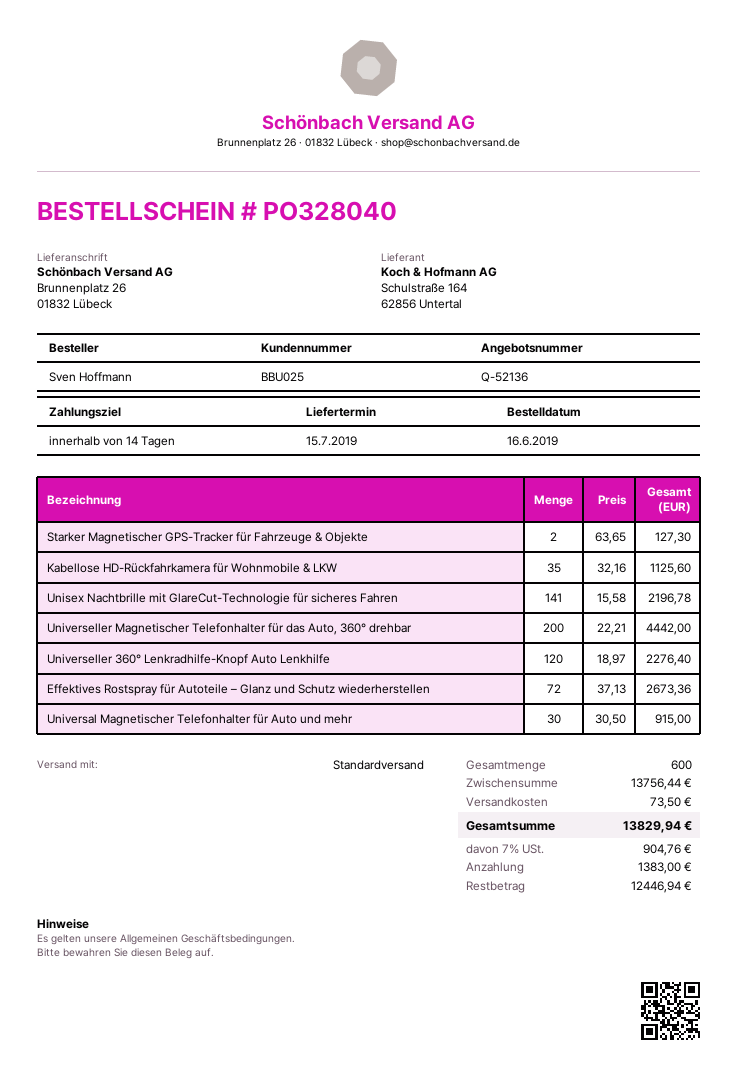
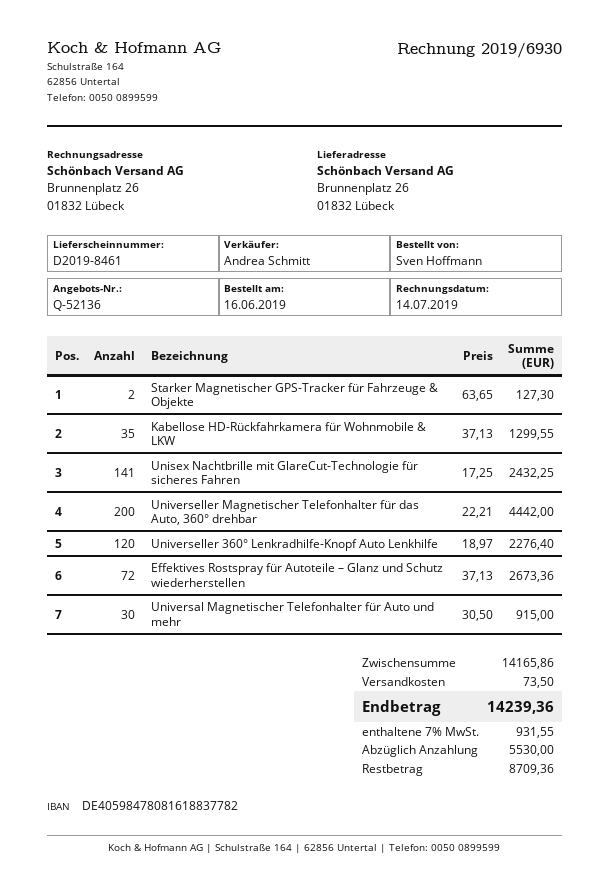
Kabellose HD-Rückfahrkamera für Wohnmobile & LKW: 35 x 32.16 = 1125.60 -> 35 x 37.13 = 1299.55
Unisex Nachtbrille mit GlareCut-Technologie für sicheres Fahren: 141 x 15.58 = 2196.78 -> 141 x 17.25 = 2432.25
subtotal: 13756.44 -> 14165.86
tax: 7% = 904.76 -> 7% = 931.55
total: 13829.94 -> 14239.36
deposit: 1383.00 -> 5530.00
balance: 12446.94 -> 8709.36

